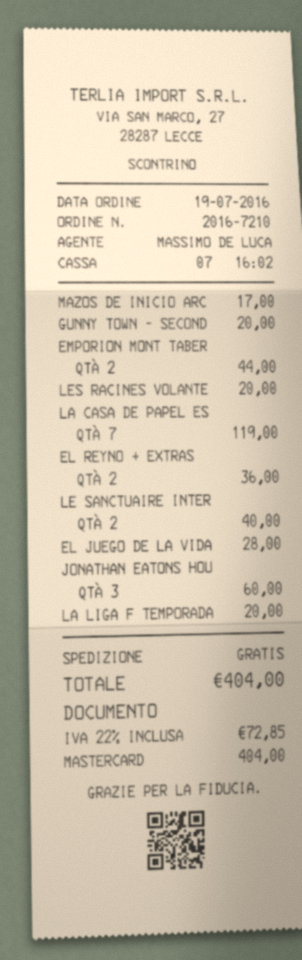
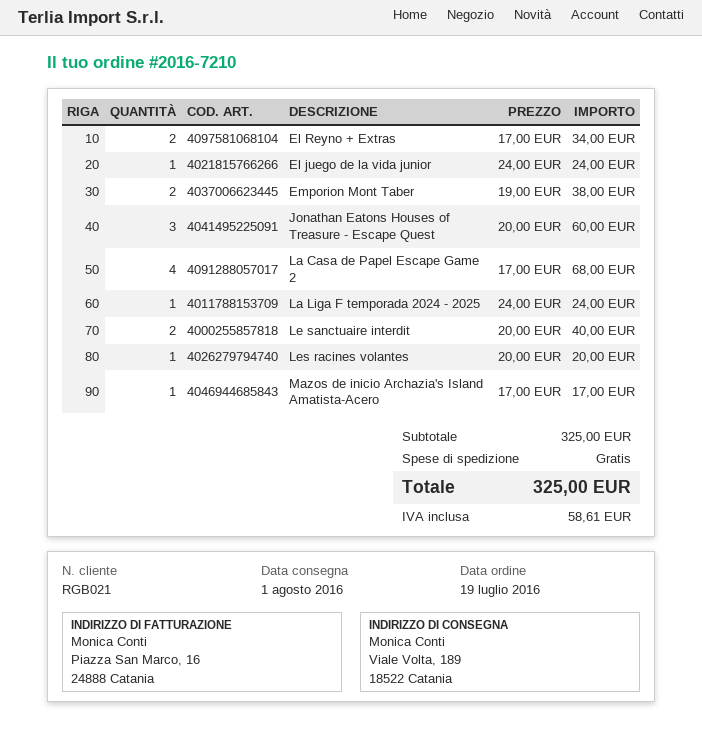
GUNNY TOWN - SECOND: 1 for 20.00 -> none
EMPORION MONT TABER: 2 for 44.00 -> 2 for 38.00
LA CASA DE PAPEL ES: 7 for 119.00 -> 4 for 68.00
EL REYNO + EXTRAS: 2 for 36.00 -> 2 for 34.00
EL JUEGO DE LA VIDA: 1 for 28.00 -> 1 for 24.00
LA LIGA F TEMPORADA: 1 for 20.00 -> 1 for 24.00
tax: 72.85 -> 58.61
total: 404.00 -> 325.00

